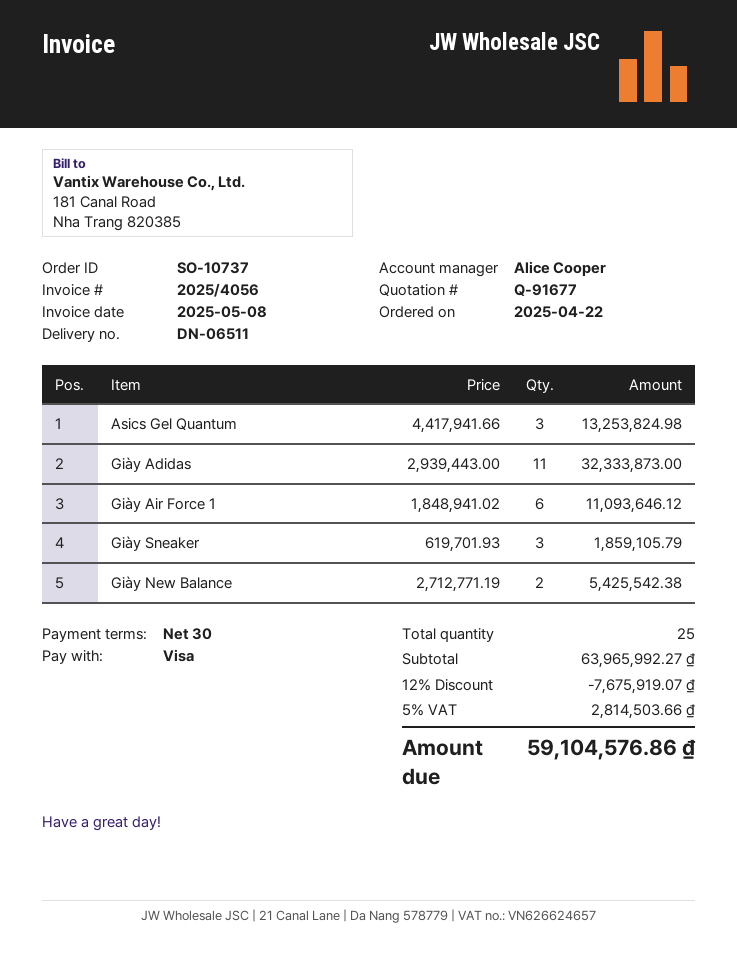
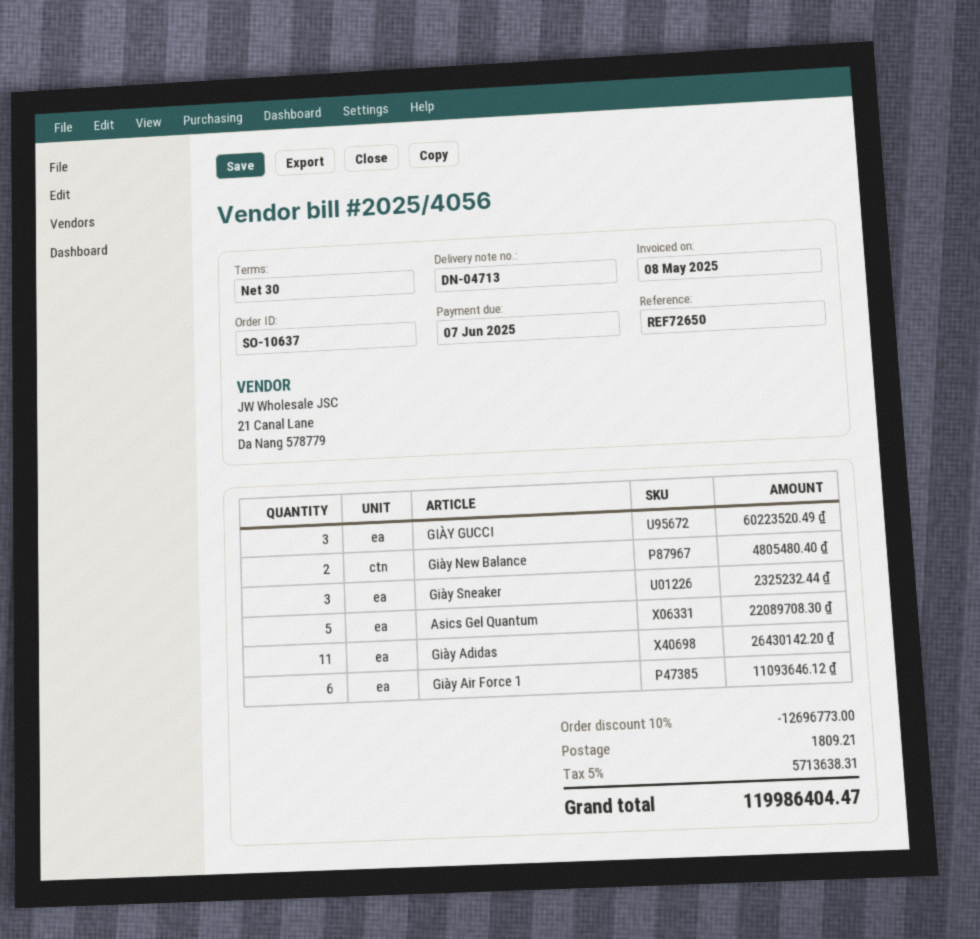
order number: SO-10737 -> SO-10637
delivery note number: DN-06511 -> DN-04713
Asics Gel Quantum: 3 for 13253824.98 -> 5 for 22089708.30
Giày Adidas: 11 for 32333873.00 -> 11 for 26430142.20
Giày Sneaker: 3 for 1859105.79 -> 3 for 2325232.44
Giày New Balance: 2 for 5425542.38 -> 2 for 4805480.40
GIÀY GUCCI: none -> 3 for 60223520.49
discount: 12% = 7675919.07 -> 10% = 12696773.00
shipping: none -> 1809.21
tax: 5% = 2814503.66 -> 5% = 5713638.31
total: 59104576.86 -> 119986404.47

